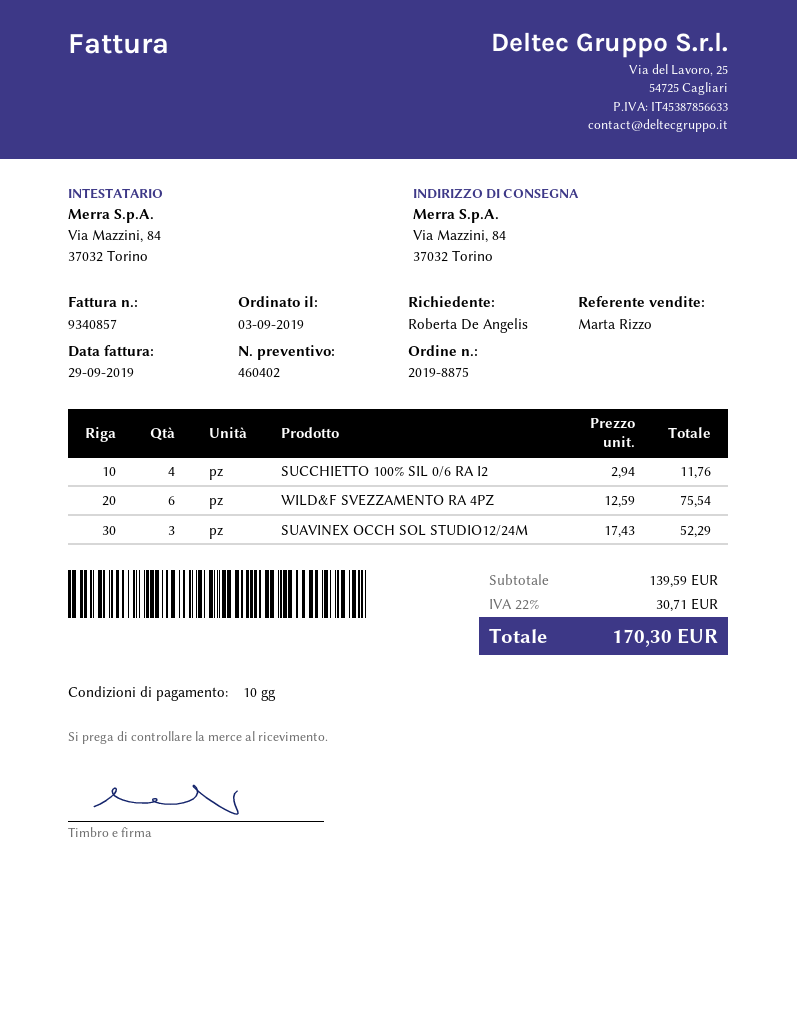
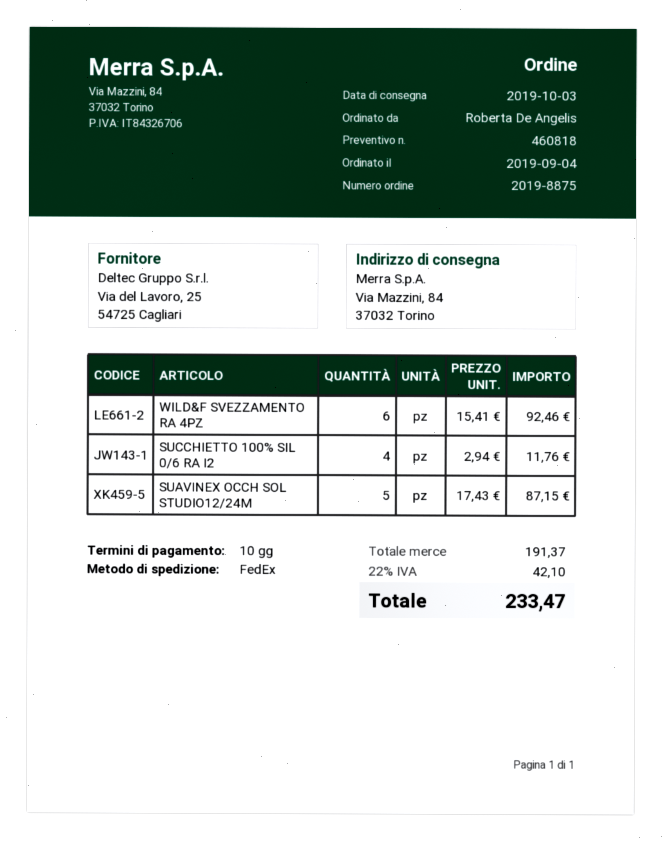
quote number: 460402 -> 460818
order date: 2019-09-03 -> 2019-09-04
WILD&F SVEZZAMENTO RA 4PZ: 6 x 12.59 = 75.54 -> 6 x 15.41 = 92.46
SUAVINEX OCCH SOL STUDIO12/24M: 3 x 17.43 = 52.29 -> 5 x 17.43 = 87.15
subtotal: 139.59 -> 191.37
tax: 22% = 30.71 -> 22% = 42.10
total: 170.30 -> 233.47

